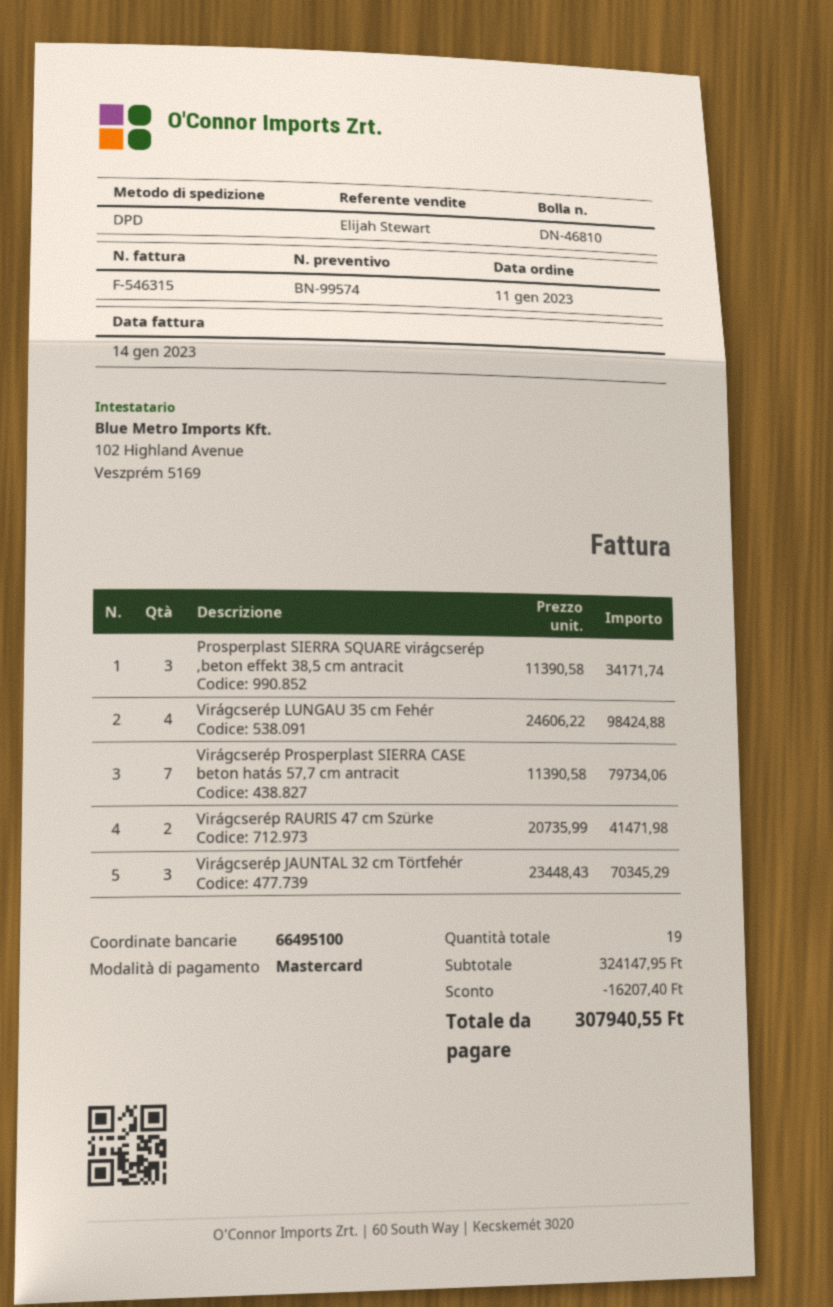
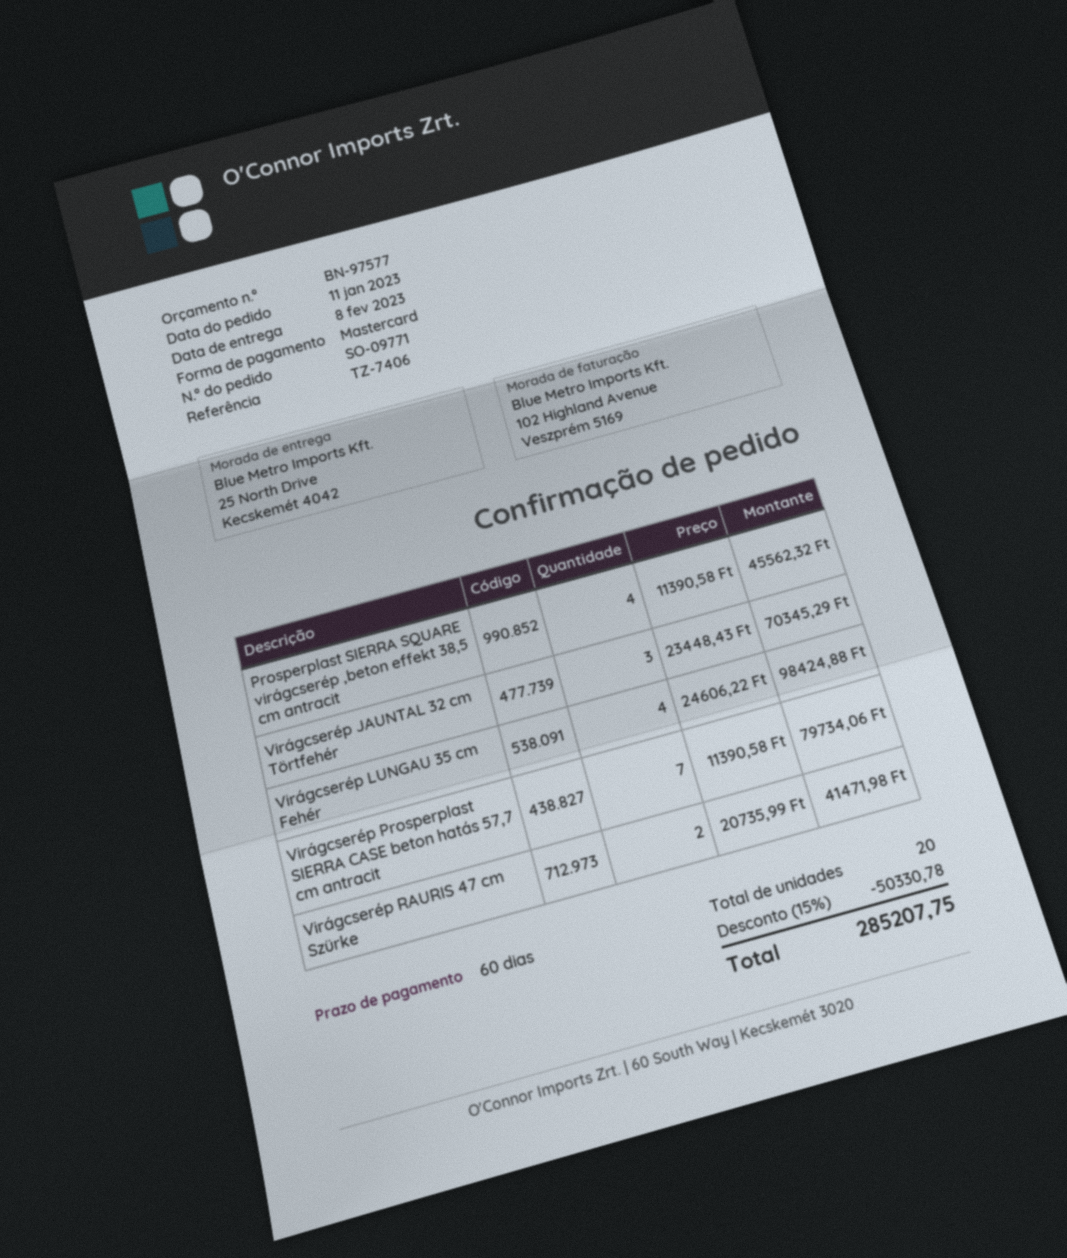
quote number: BN-99574 -> BN-97577
Prosperplast SIERRA SQUARE virágcserép ,beton effekt 38,5 cm antracit: 3 x 11390.58 = 34171.74 -> 4 x 11390.58 = 45562.32
total quantity: 19 -> 20
discount: 16207.40 -> 50330.78
total: 307940.55 -> 285207.75

